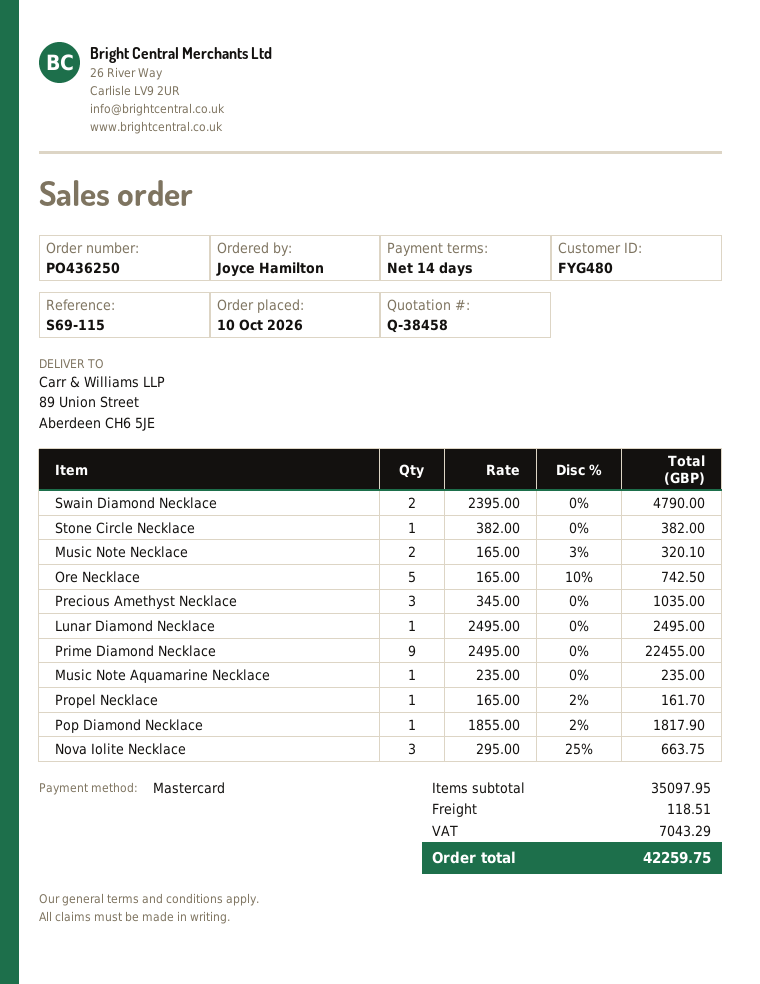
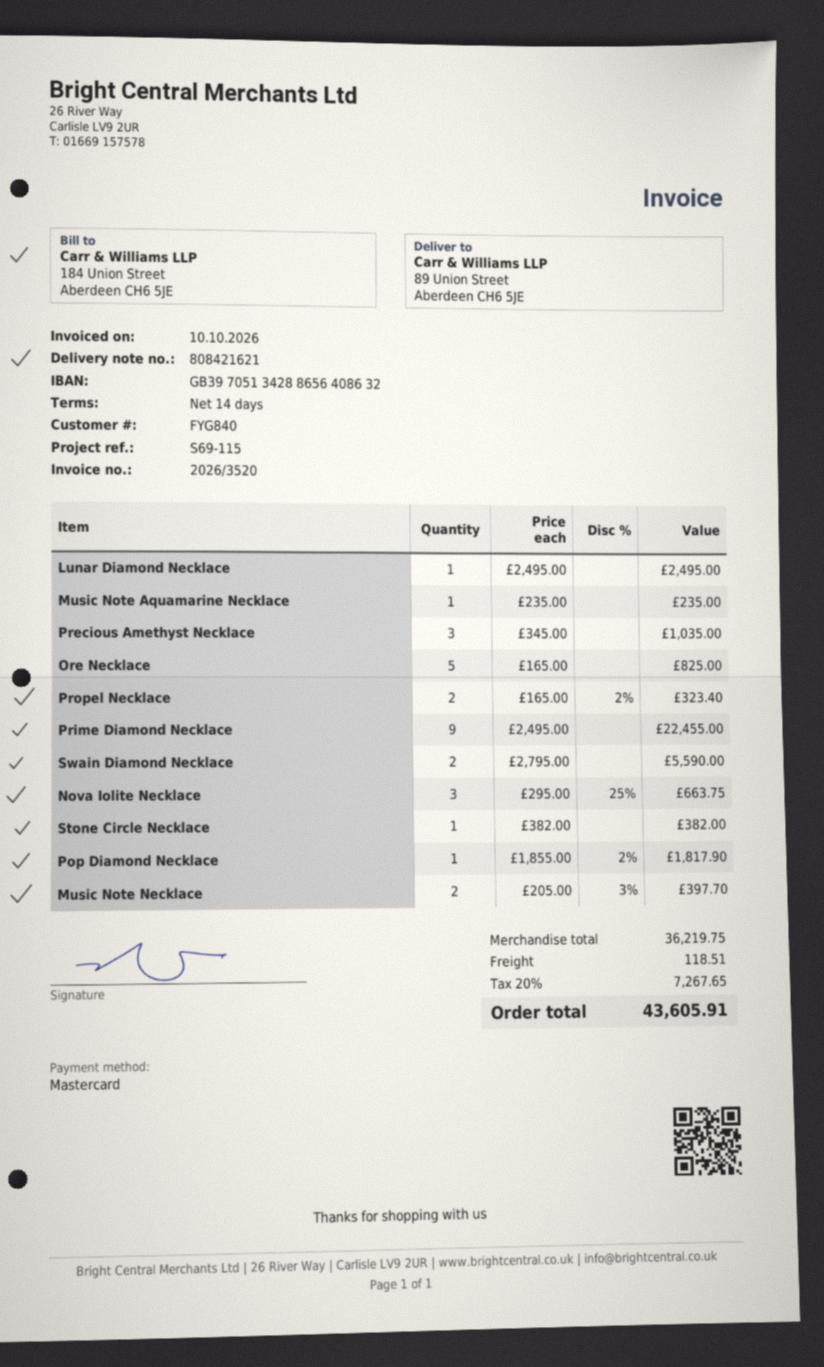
customer number: FYG480 -> FYG840
Swain Diamond Necklace: 2 x 2395.00 = 4790.00 -> 2 x 2795.00 = 5590.00
Music Note Necklace: 2 x 165.00 - 3% = 320.10 -> 2 x 205.00 - 3% = 397.70
Ore Necklace: 5 x 165.00 - 10% = 742.50 -> 5 x 165.00 = 825.00
Propel Necklace: 1 x 165.00 - 2% = 161.70 -> 2 x 165.00 - 2% = 323.40
subtotal: 35097.95 -> 36219.75
tax: 7043.29 -> 7267.65
total: 42259.75 -> 43605.91

